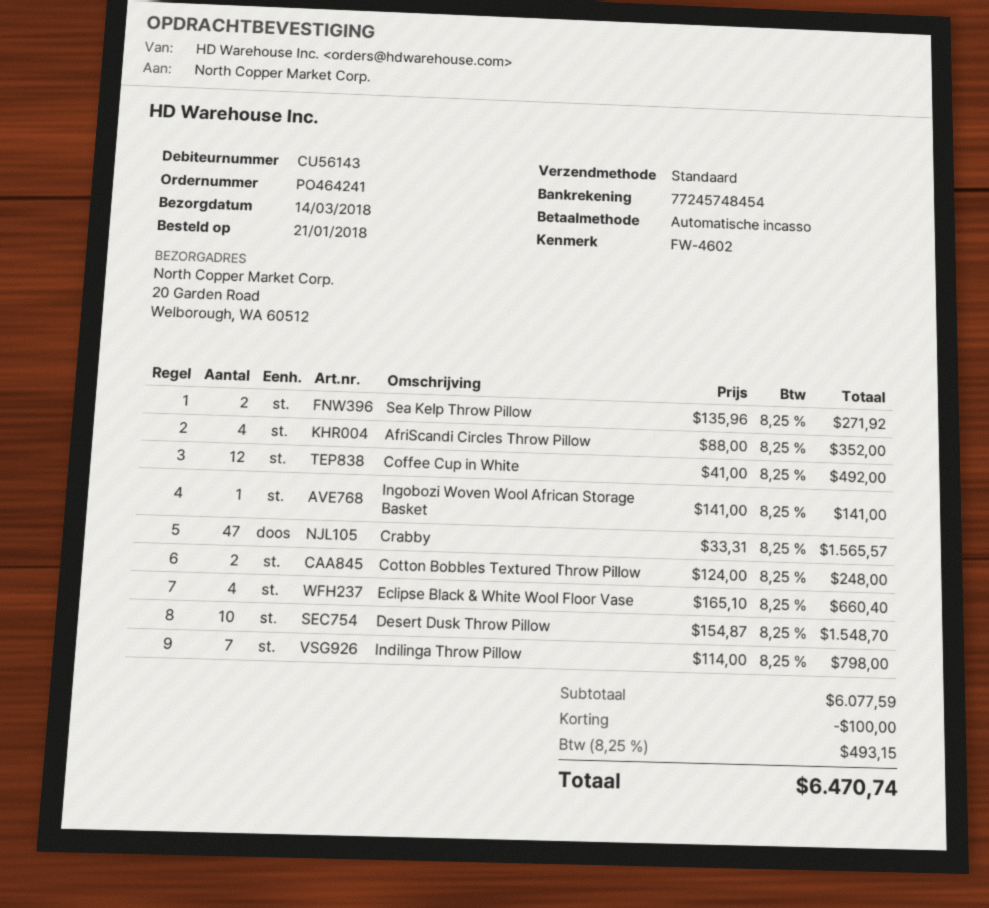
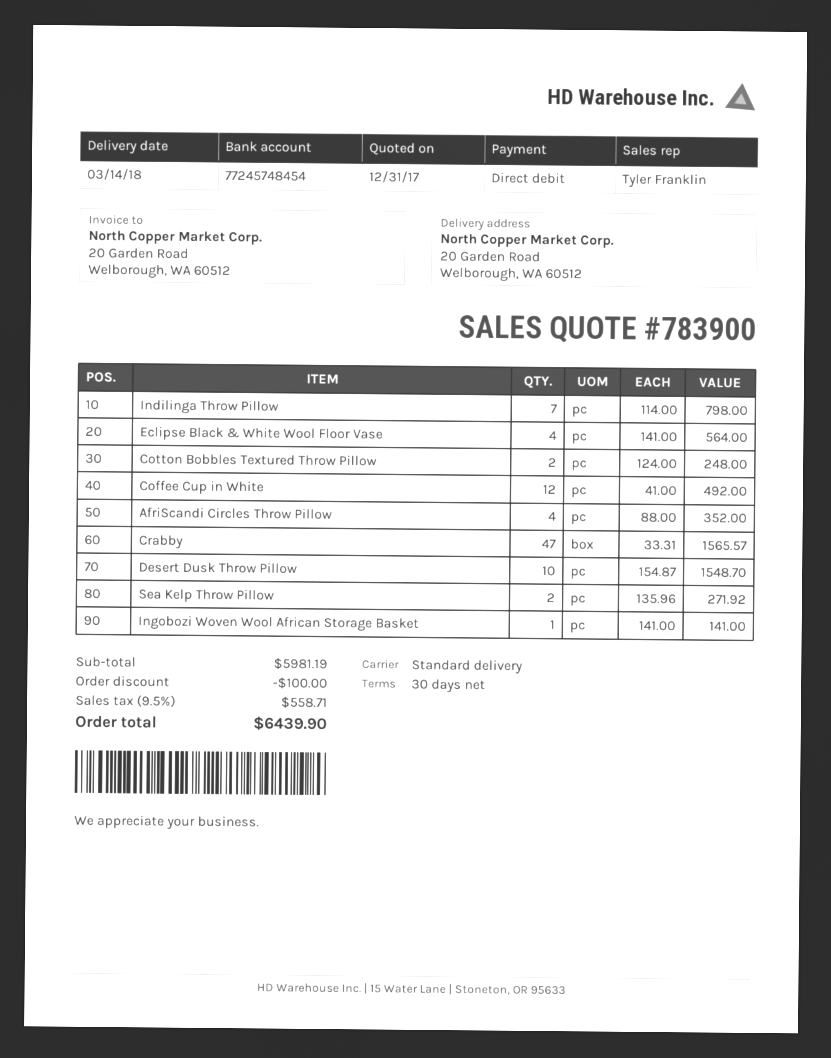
Eclipse Black & White Wool Floor Vase: 4 x 165.10 = 660.40 -> 4 x 141.00 = 564.00
subtotal: 6077.59 -> 5981.19
tax: 8.25% = 493.15 -> 9.5% = 558.71
total: 6470.74 -> 6439.90

